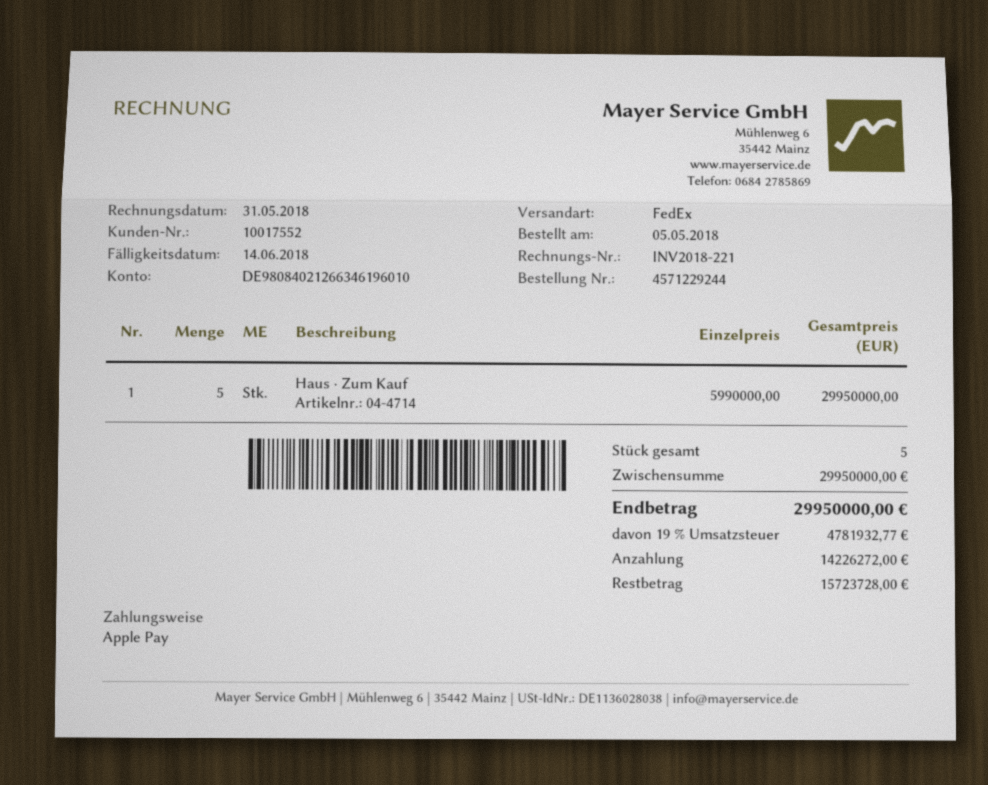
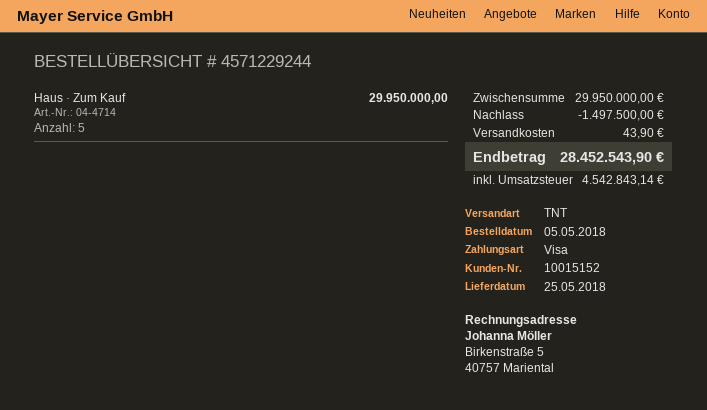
customer number: 10017552 -> 10015152
payment method: Apple Pay -> Visa
shipping method: FedEx -> TNT
discount: none -> 1497500.00
shipping: none -> 43.90
tax: 4781932.77 -> 4542843.14
total: 29950000.00 -> 28452543.90

